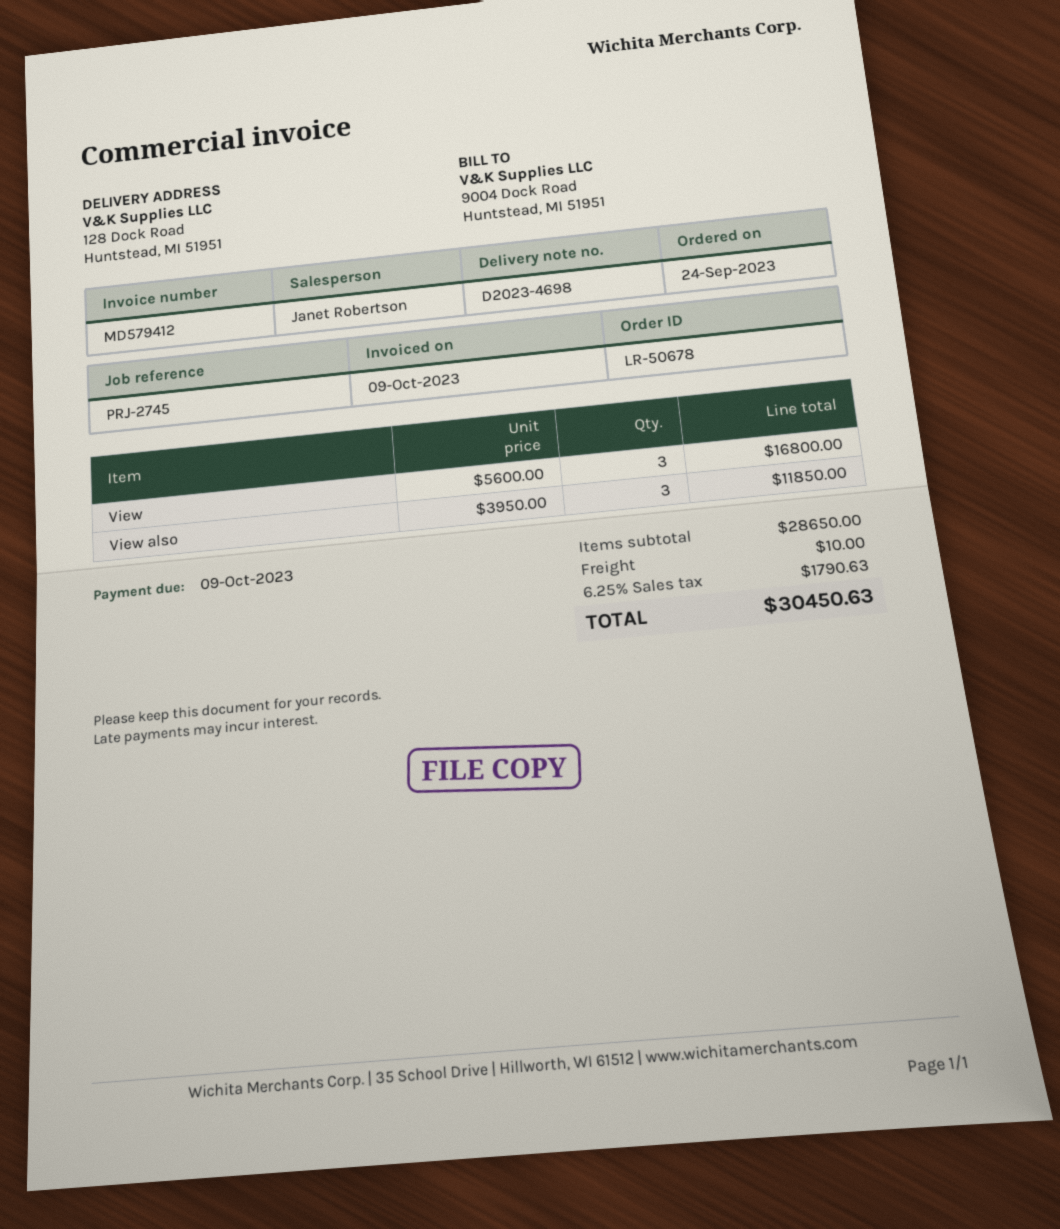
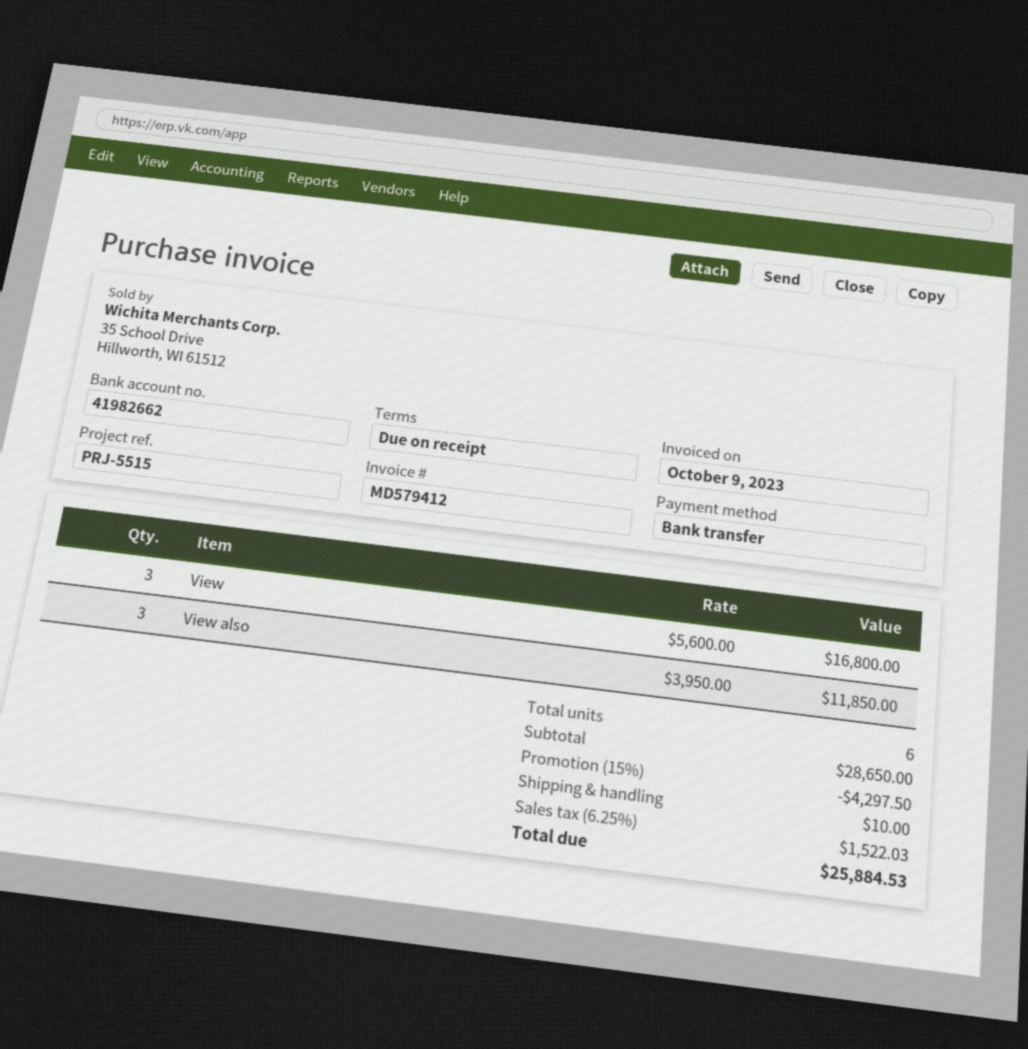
reference: PRJ-2745 -> PRJ-5515
discount: none -> 15% = 4297.50
tax: 6.25% = 1790.63 -> 6.25% = 1522.03
total: 30450.63 -> 25884.53

